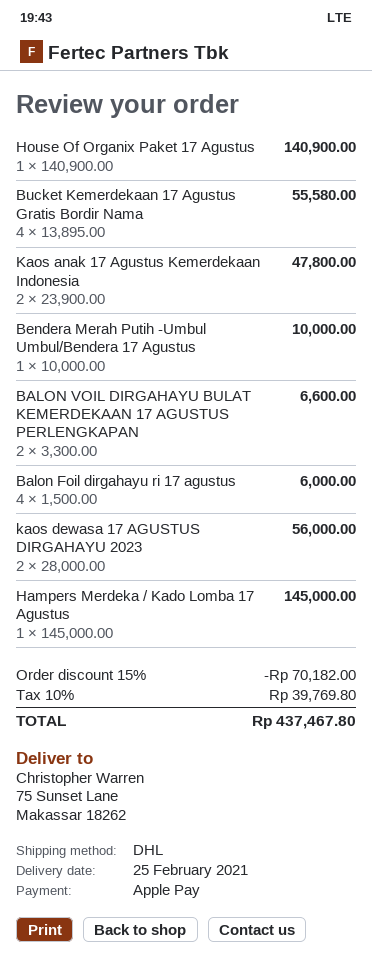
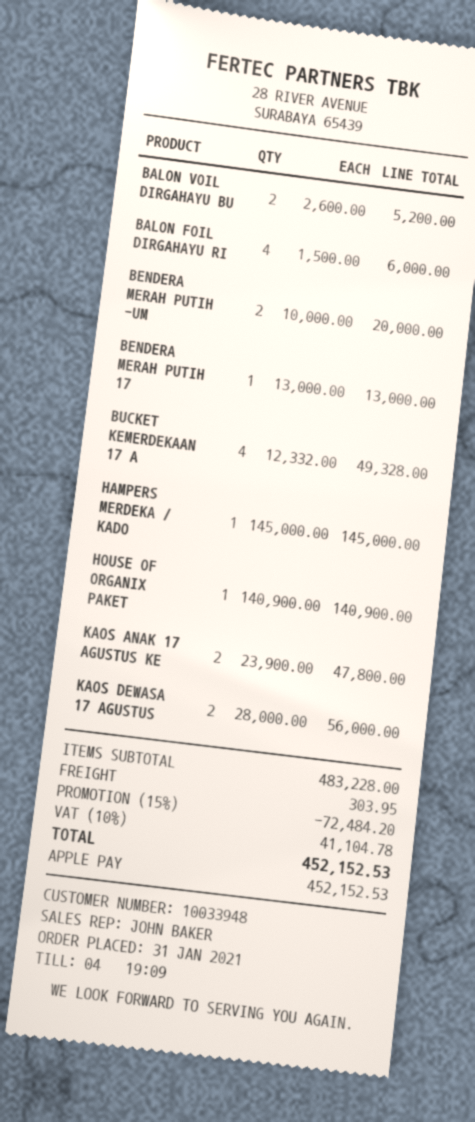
Bucket Kemerdekaan 17 Agustus Gratis Bordir Nama: 4 x 13895.00 = 55580.00 -> 4 x 12332.00 = 49328.00
Bendera Merah Putih -Umbul Umbul/Bendera 17 Agustus: 1 x 10000.00 = 10000.00 -> 2 x 10000.00 = 20000.00
BALON VOIL DIRGAHAYU BULAT KEMERDEKAAN 17 AGUSTUS PERLENGKAPAN: 2 x 3300.00 = 6600.00 -> 2 x 2600.00 = 5200.00
BENDERA MERAH PUTIH 17: none -> 1 x 13000.00 = 13000.00
discount: 15% = 70182.00 -> 15% = 72484.20
shipping: none -> 303.95
tax: 10% = 39769.80 -> 10% = 41104.78
total: 437467.80 -> 452152.53

